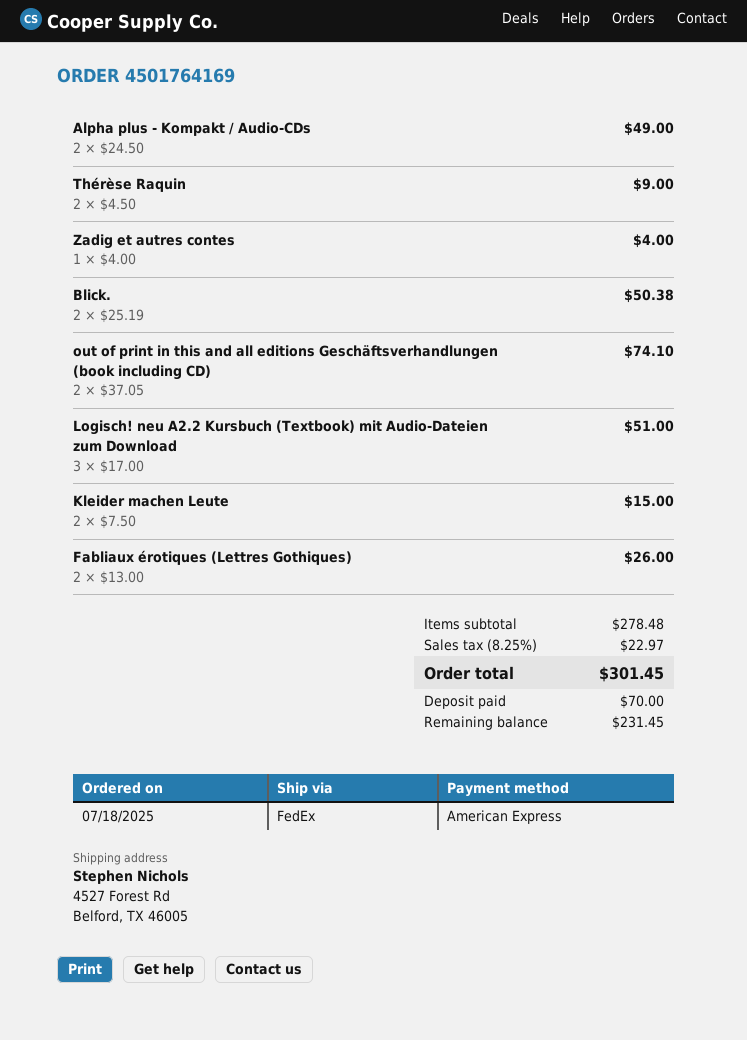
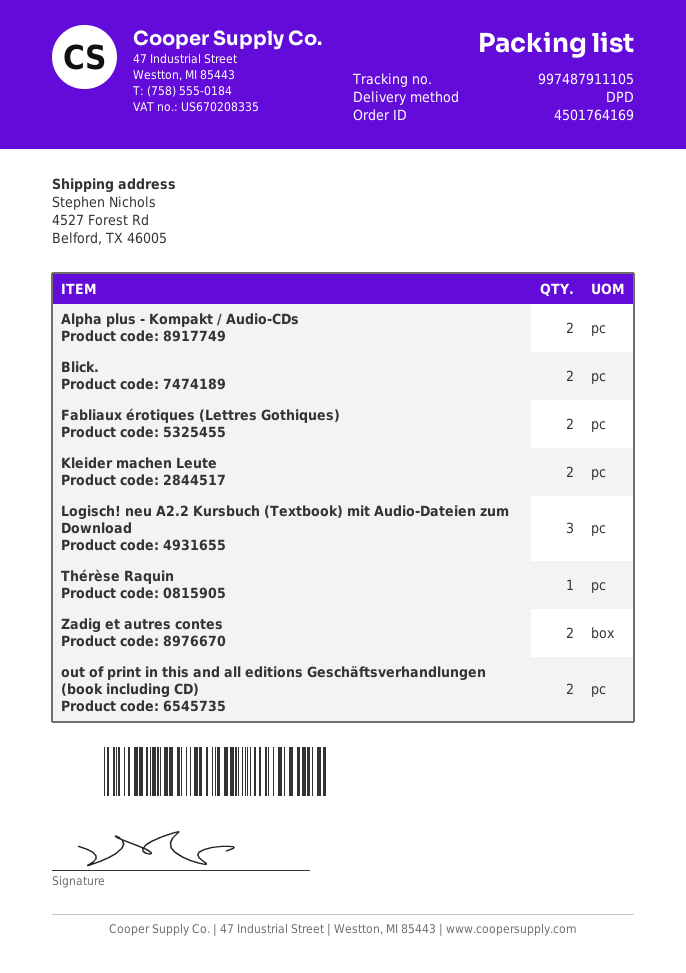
shipping method: FedEx -> DPD
Thérèse Raquin: 2 -> 1
Zadig et autres contes: 1 -> 2

